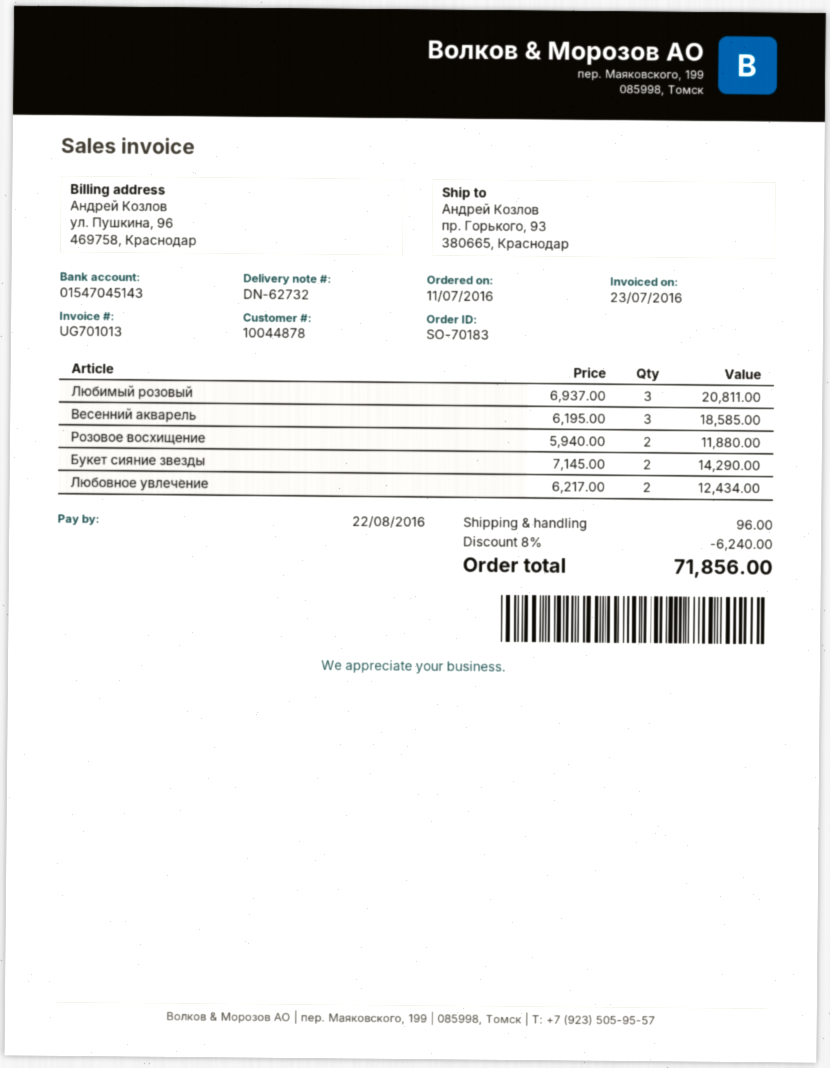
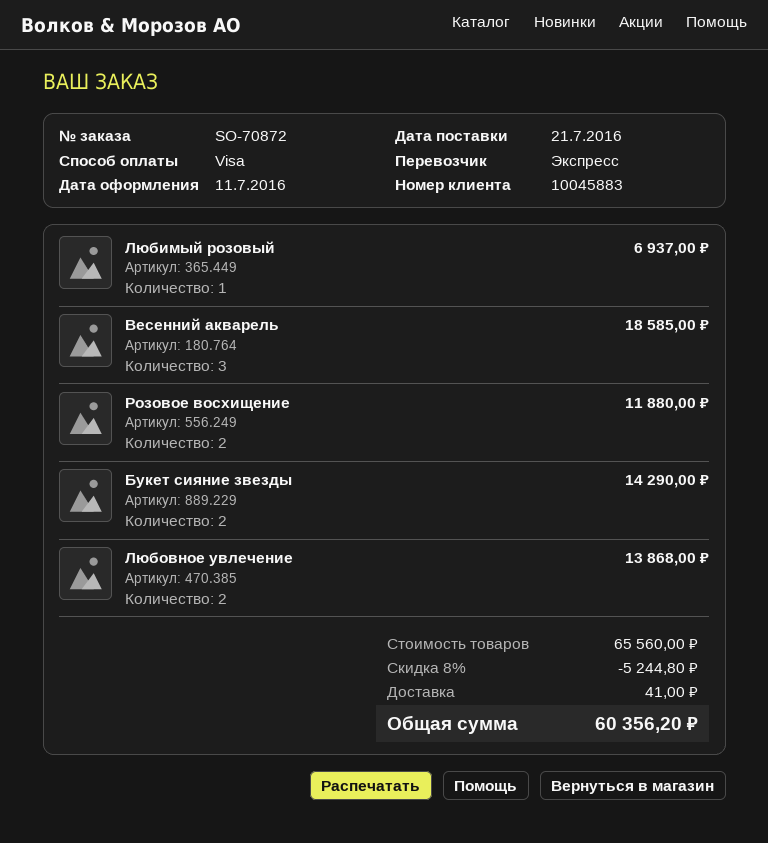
order number: SO-70183 -> SO-70872
customer number: 10044878 -> 10045883
Любимый розовый: 3 for 20811.00 -> 1 for 6937.00
Любовное увлечение: 2 for 12434.00 -> 2 for 13868.00
discount: 8% = 6240.00 -> 8% = 5244.80
shipping: 96.00 -> 41.00
total: 71856.00 -> 60356.20

